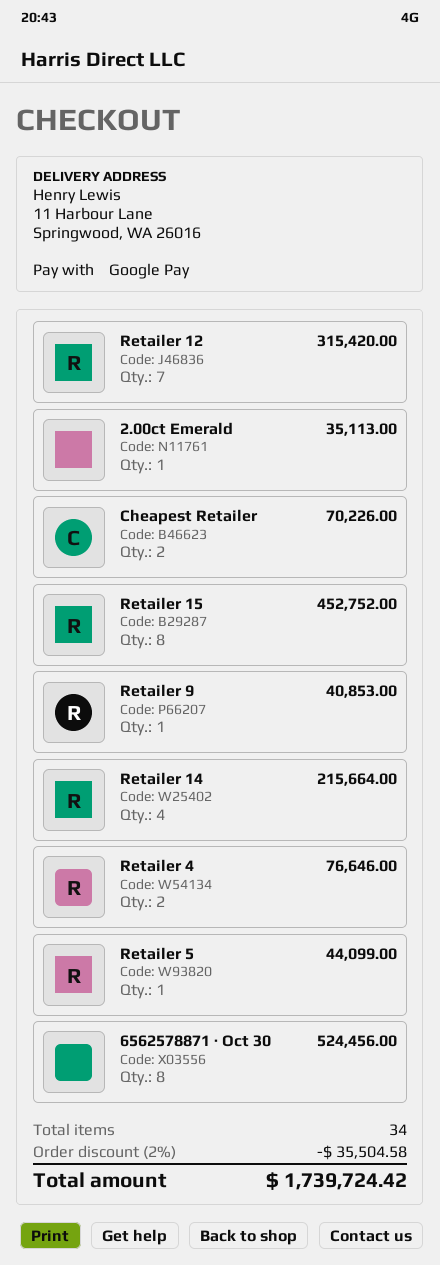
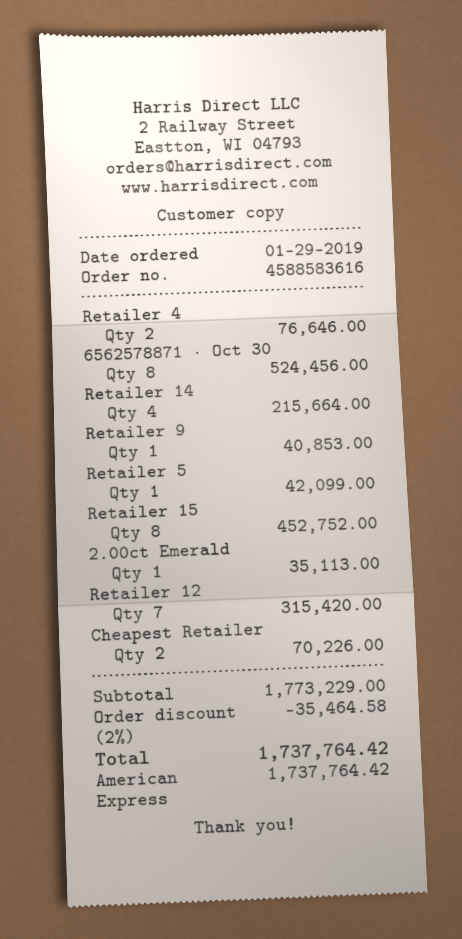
payment method: Google Pay -> American Express
Retailer 5: 1 for 44099.00 -> 1 for 42099.00
discount: 2% = 35504.58 -> 2% = 35464.58
total: 1739724.42 -> 1737764.42

